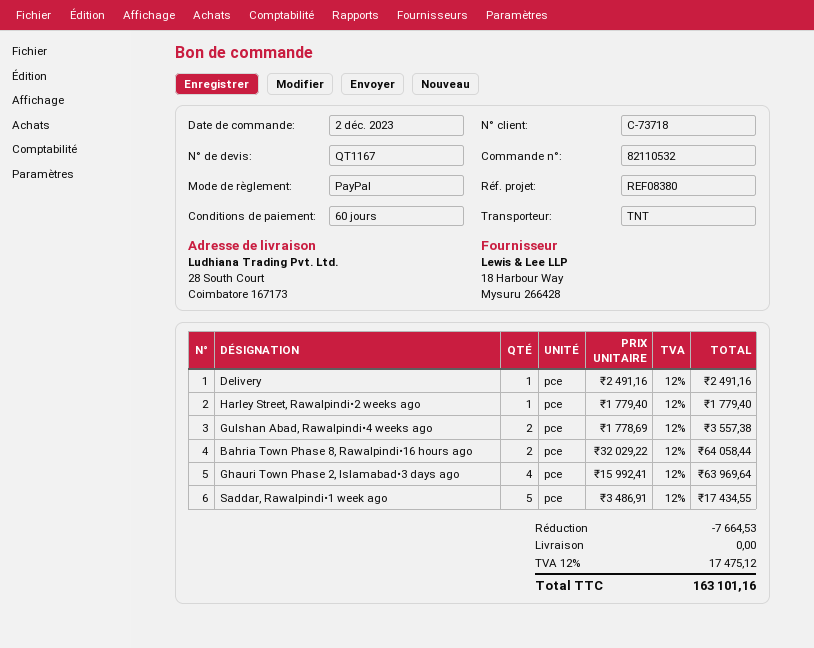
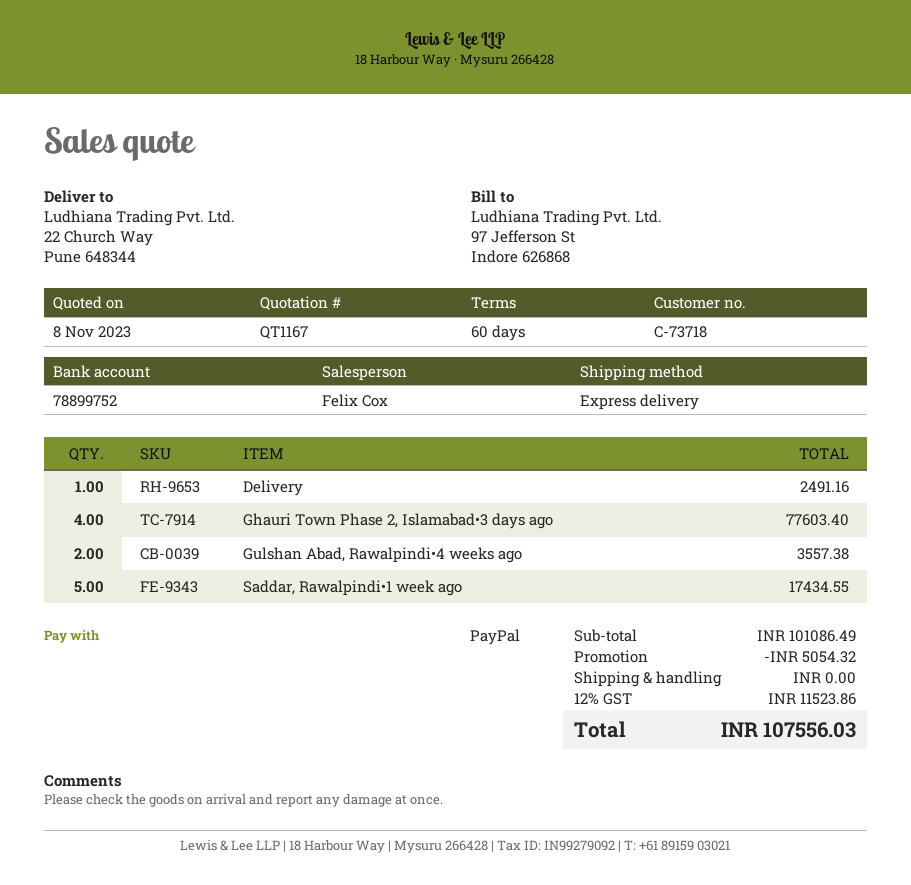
shipping method: TNT -> express
ship to: 28 South Court, Coimbatore 167173 -> 22 Church Way, Pune 648344
Harley Street, Rawalpindi•2 weeks ago: 1 for 1779.40 -> none
Bahria Town Phase 8, Rawalpindi•16 hours ago: 2 for 64058.44 -> none
Ghauri Town Phase 2, Islamabad•3 days ago: 4 for 63969.64 -> 4 for 77603.40
discount: 7664.53 -> 5054.32
tax: 12% = 17475.12 -> 12% = 11523.86
total: 163101.16 -> 107556.03

